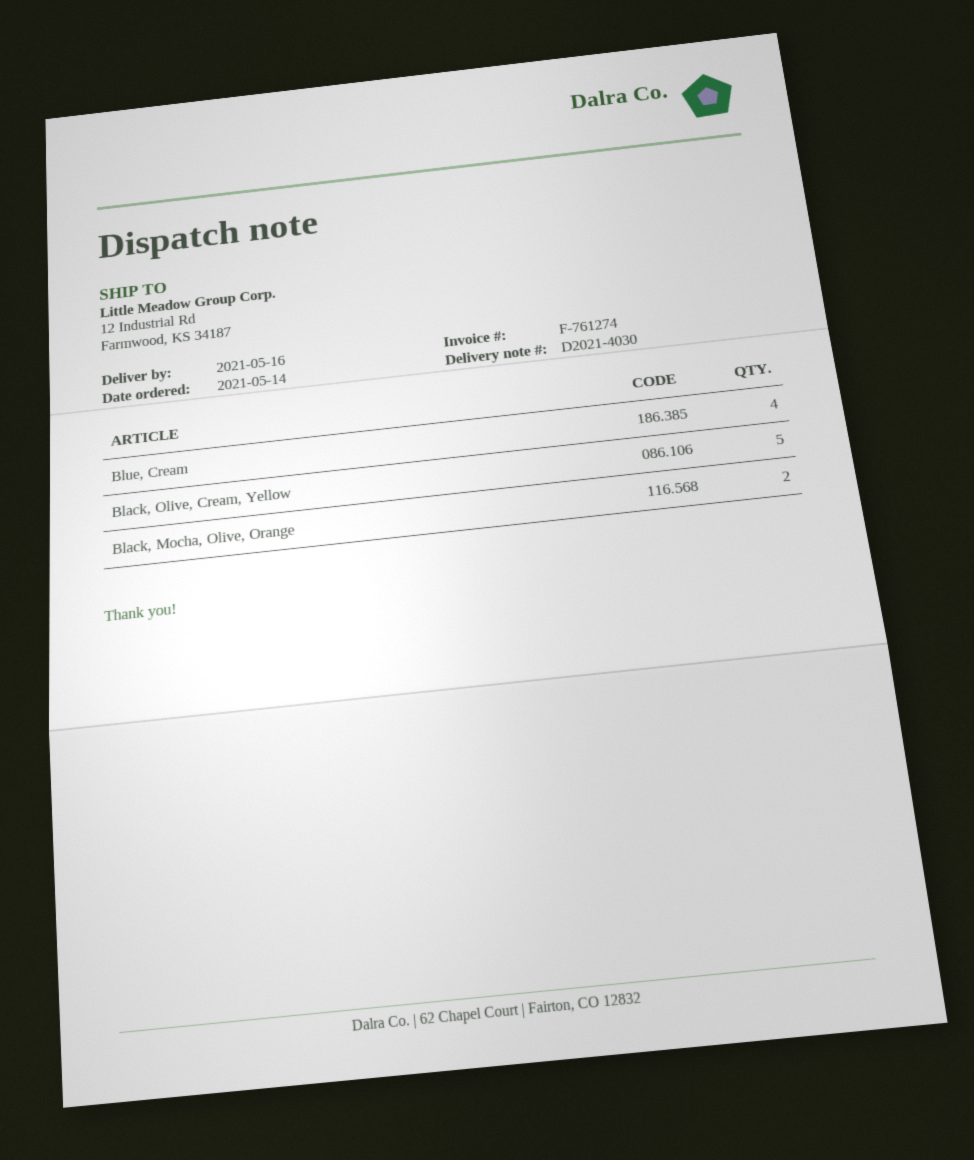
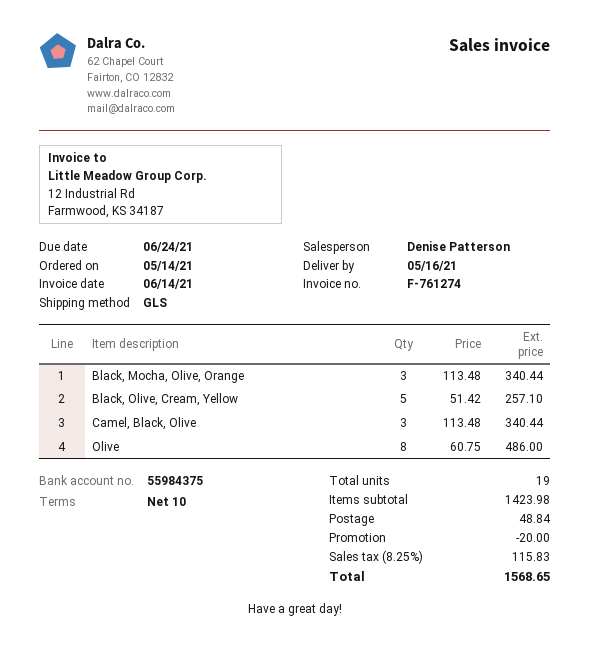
Blue, Cream: 4 -> none
Black, Mocha, Olive, Orange: 2 -> 3
Camel, Black, Olive: none -> 3
Olive: none -> 8

